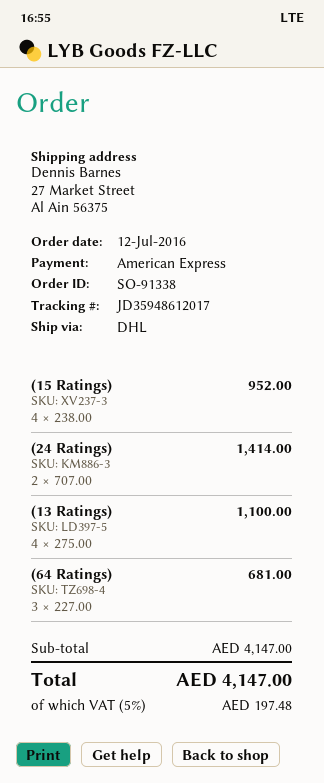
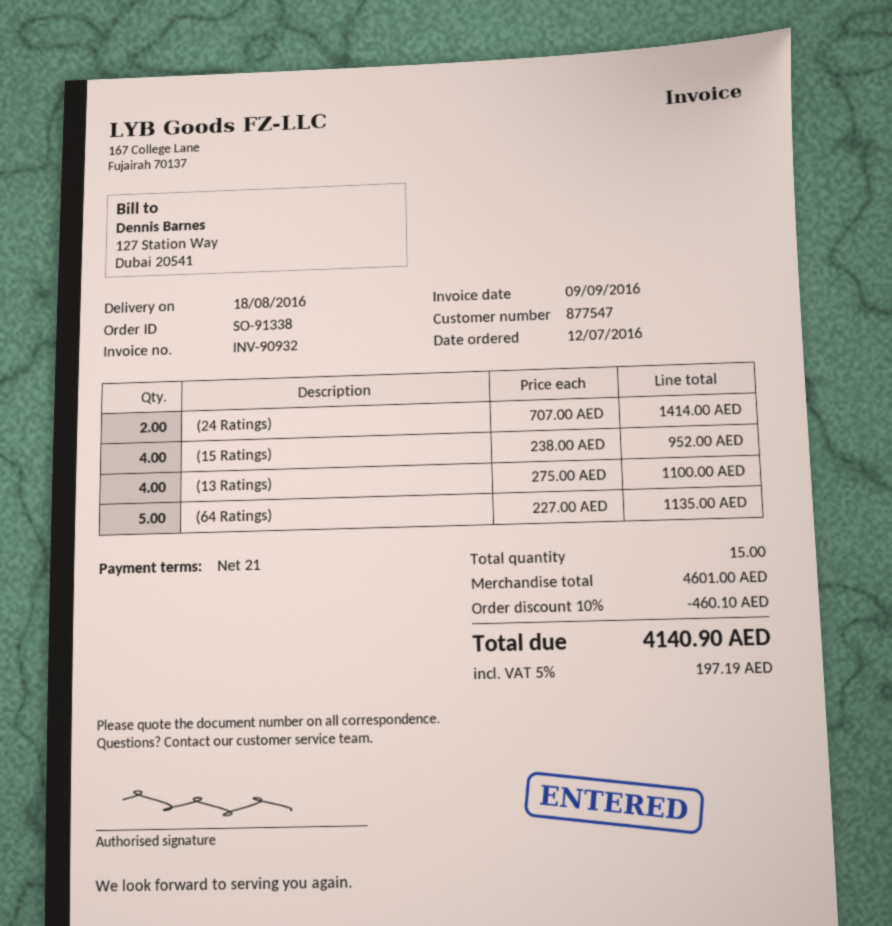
(64 Ratings): 3 x 227.00 = 681.00 -> 5 x 227.00 = 1135.00
subtotal: 4147.00 -> 4601.00
discount: none -> 10% = 460.10
tax: 5% = 197.48 -> 5% = 197.19
total: 4147.00 -> 4140.90

